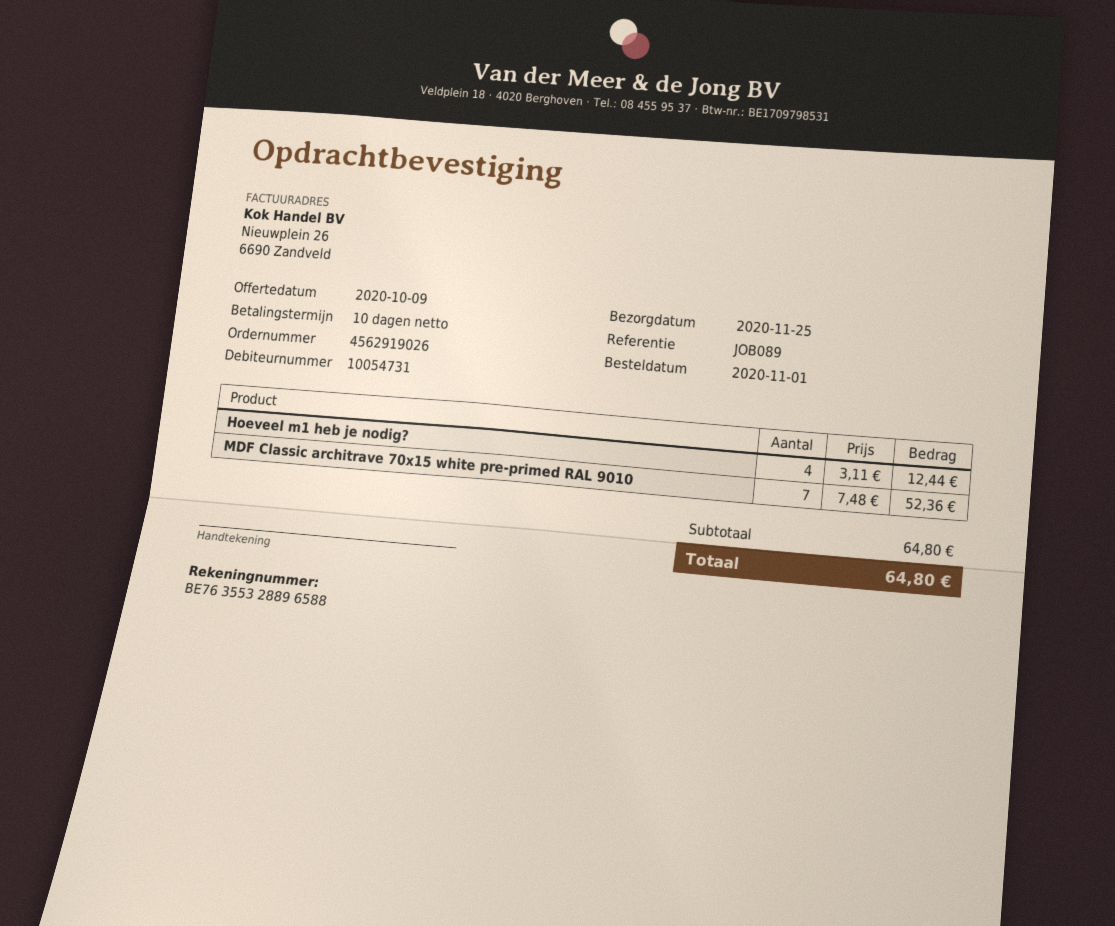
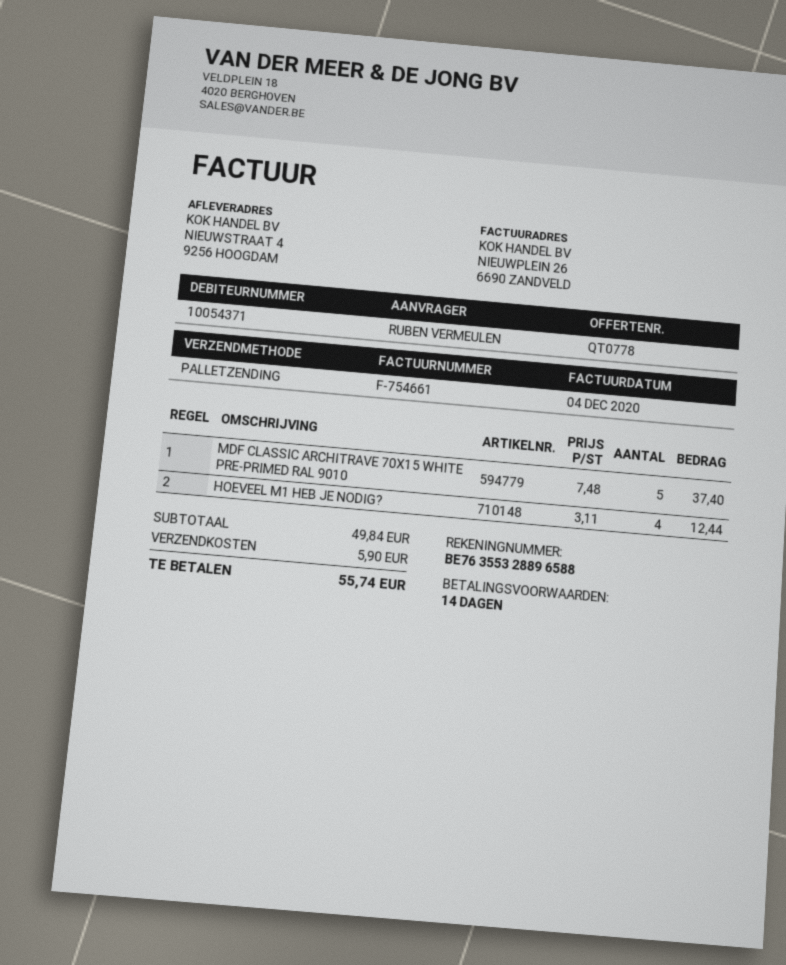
payment terms: 10 days -> 14 days
customer number: 10054731 -> 10054371
MDF Classic architrave 70x15 white pre-primed RAL 9010: 7 x 7.48 = 52.36 -> 5 x 7.48 = 37.40
subtotal: 64.80 -> 49.84
shipping: none -> 5.90
total: 64.80 -> 55.74

